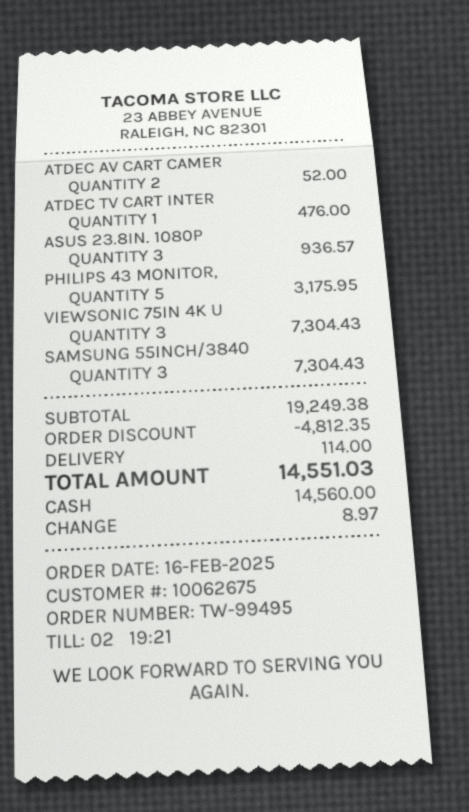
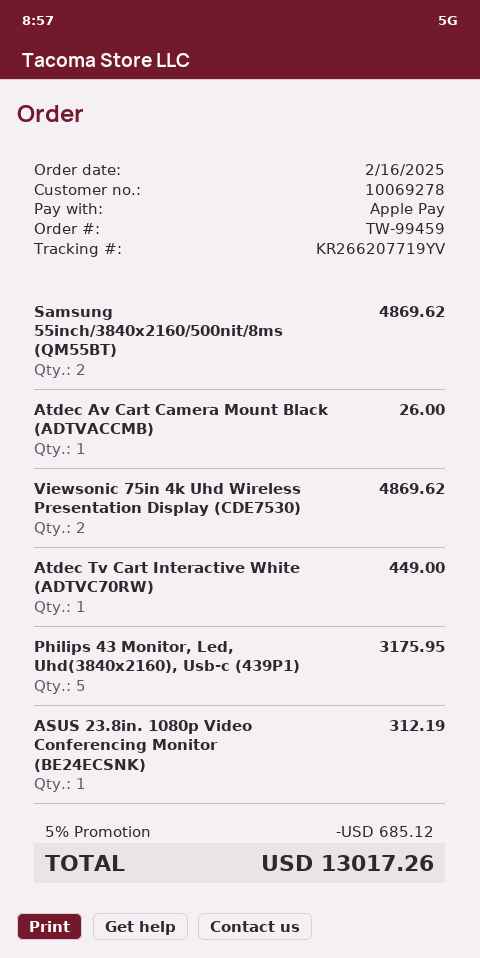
order number: TW-99495 -> TW-99459
customer number: 10062675 -> 10069278
payment method: cash -> Apple Pay
ATDEC AV CART CAMER: 2 for 52.00 -> 1 for 26.00
ATDEC TV CART INTER: 1 for 476.00 -> 1 for 449.00
ASUS 23.8IN. 1080P: 3 for 936.57 -> 1 for 312.19
VIEWSONIC 75IN 4K U: 3 for 7304.43 -> 2 for 4869.62
SAMSUNG 55INCH/3840: 3 for 7304.43 -> 2 for 4869.62
discount: 4812.35 -> 685.12
shipping: 114.00 -> none
total: 14551.03 -> 13017.26

